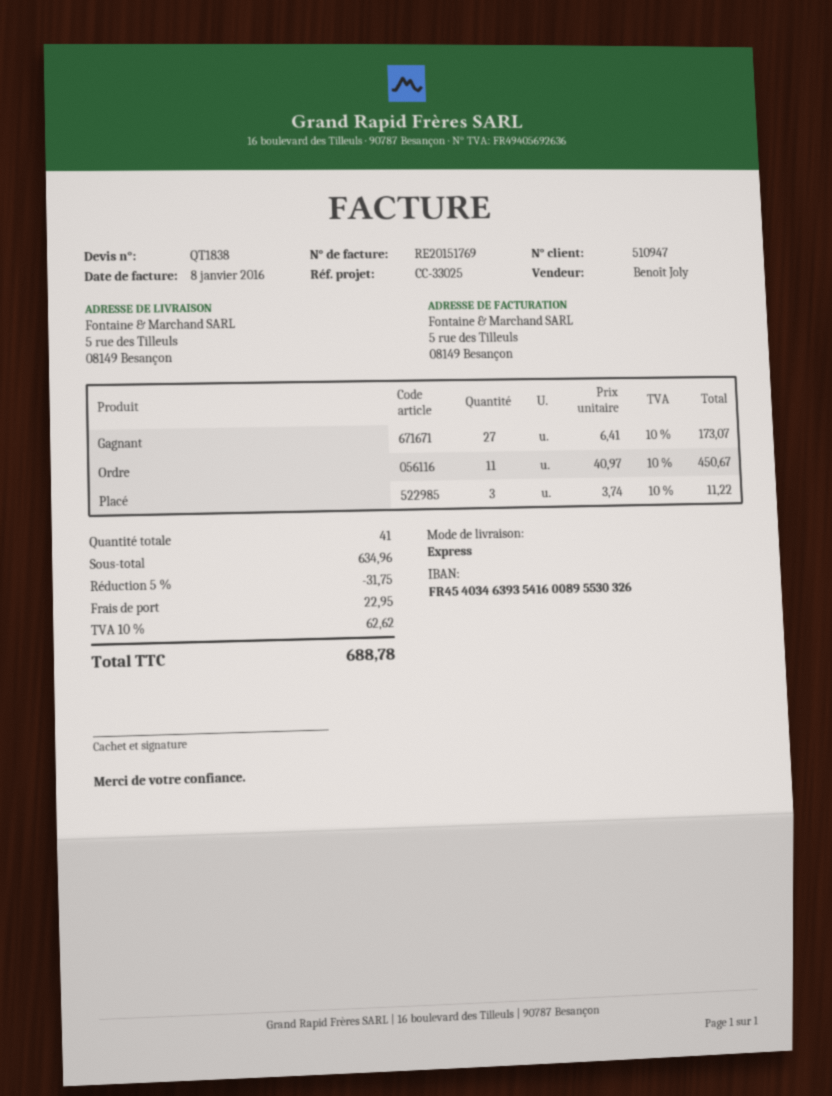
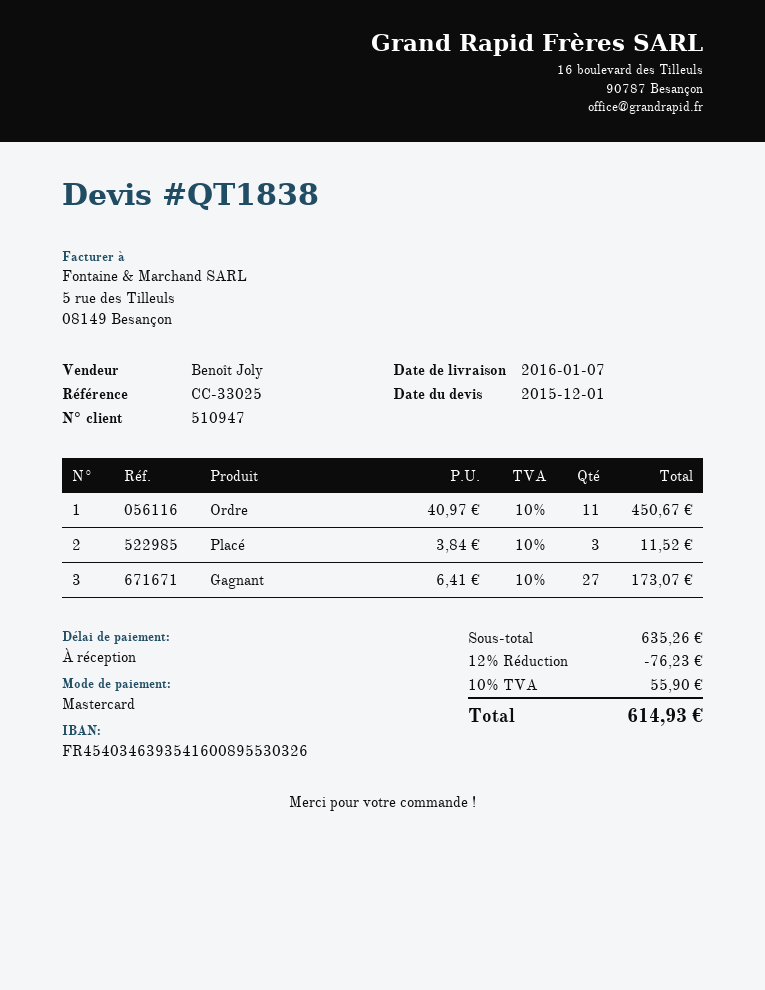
Placé: 3 x 3.74 = 11.22 -> 3 x 3.84 = 11.52
subtotal: 634.96 -> 635.26
discount: 5% = 31.75 -> 12% = 76.23
shipping: 22.95 -> none
tax: 10% = 62.62 -> 10% = 55.90
total: 688.78 -> 614.93

